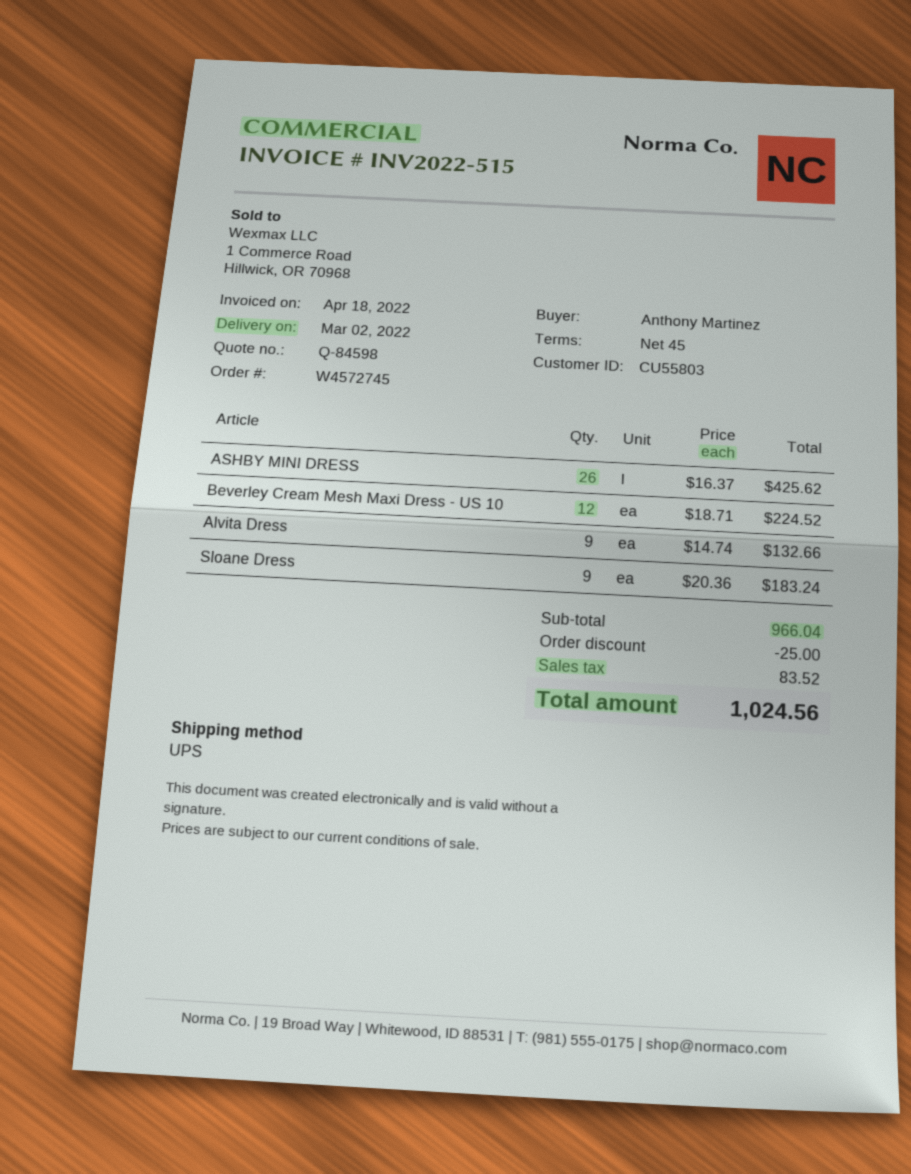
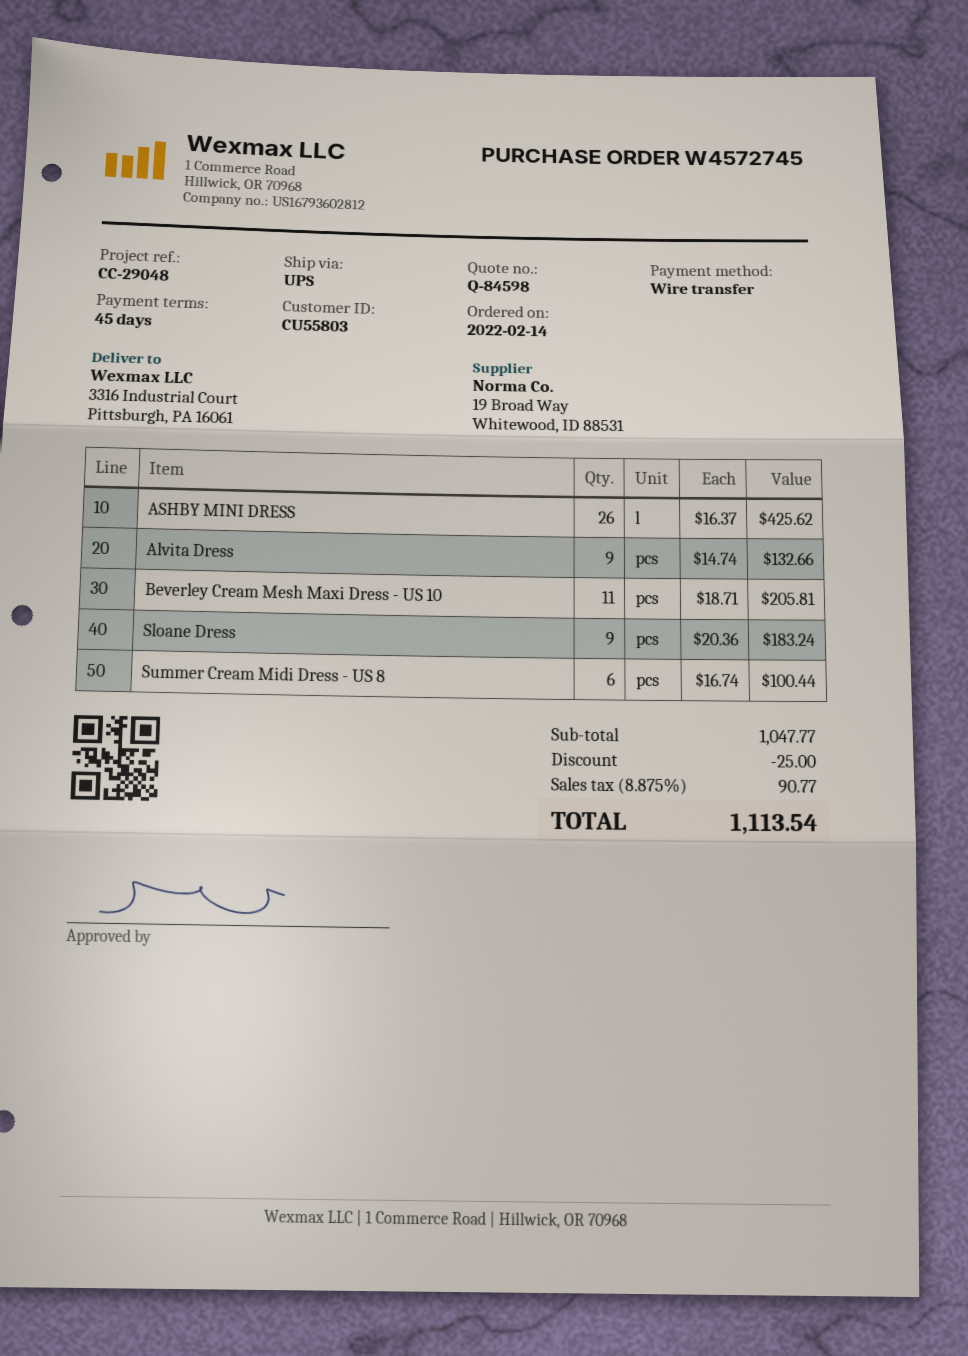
Beverley Cream Mesh Maxi Dress - US 10: 12 x 18.71 = 224.52 -> 11 x 18.71 = 205.81
Summer Cream Midi Dress - US 8: none -> 6 x 16.74 = 100.44
subtotal: 966.04 -> 1047.77
tax: 83.52 -> 90.77
total: 1024.56 -> 1113.54

